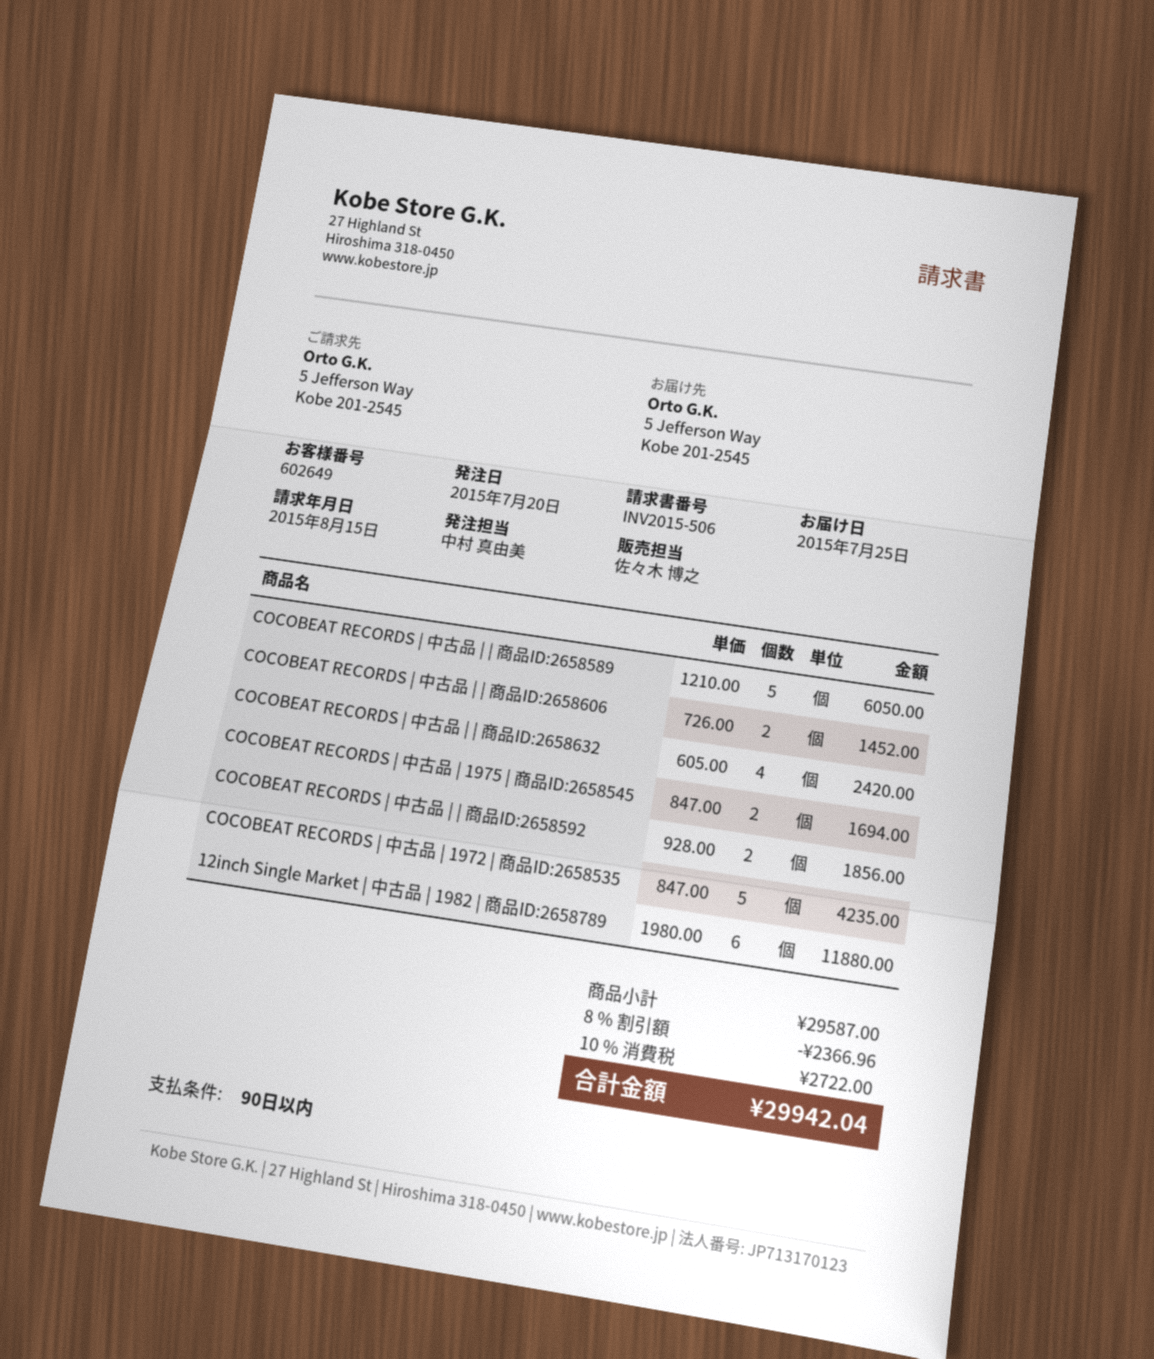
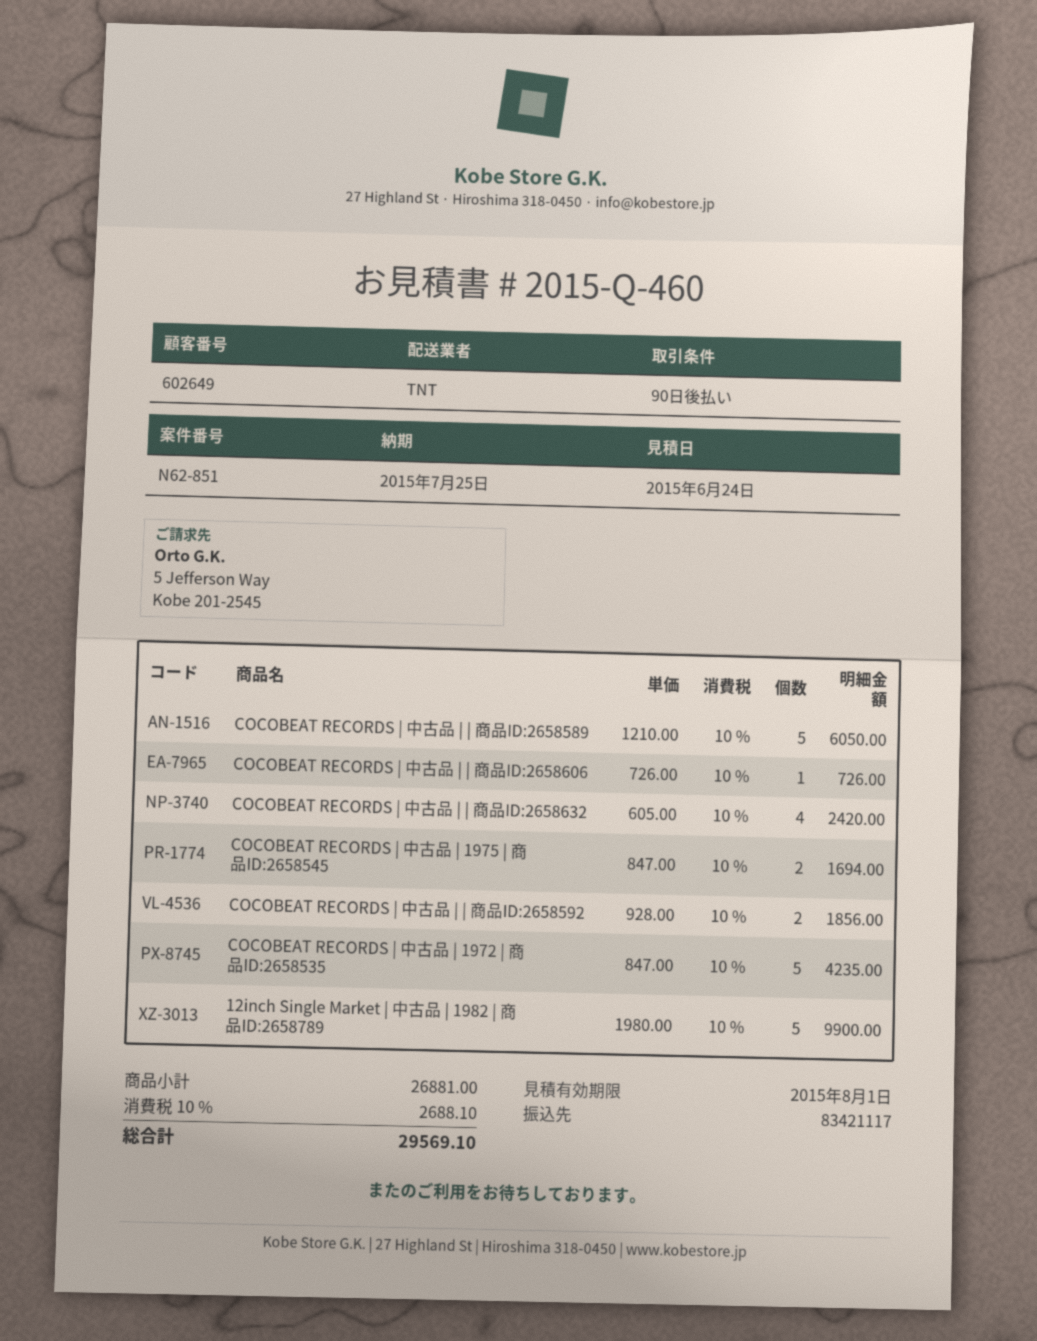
COCOBEAT RECORDS | 中古品 | | 商品ID:2658606: 2 x 726.00 = 1452.00 -> 1 x 726.00 = 726.00
12inch Single Market | 中古品 | 1982 | 商品ID:2658789: 6 x 1980.00 = 11880.00 -> 5 x 1980.00 = 9900.00
subtotal: 29587.00 -> 26881.00
discount: 8% = 2366.96 -> none
tax: 10% = 2722.00 -> 10% = 2688.10
total: 29942.04 -> 29569.10

